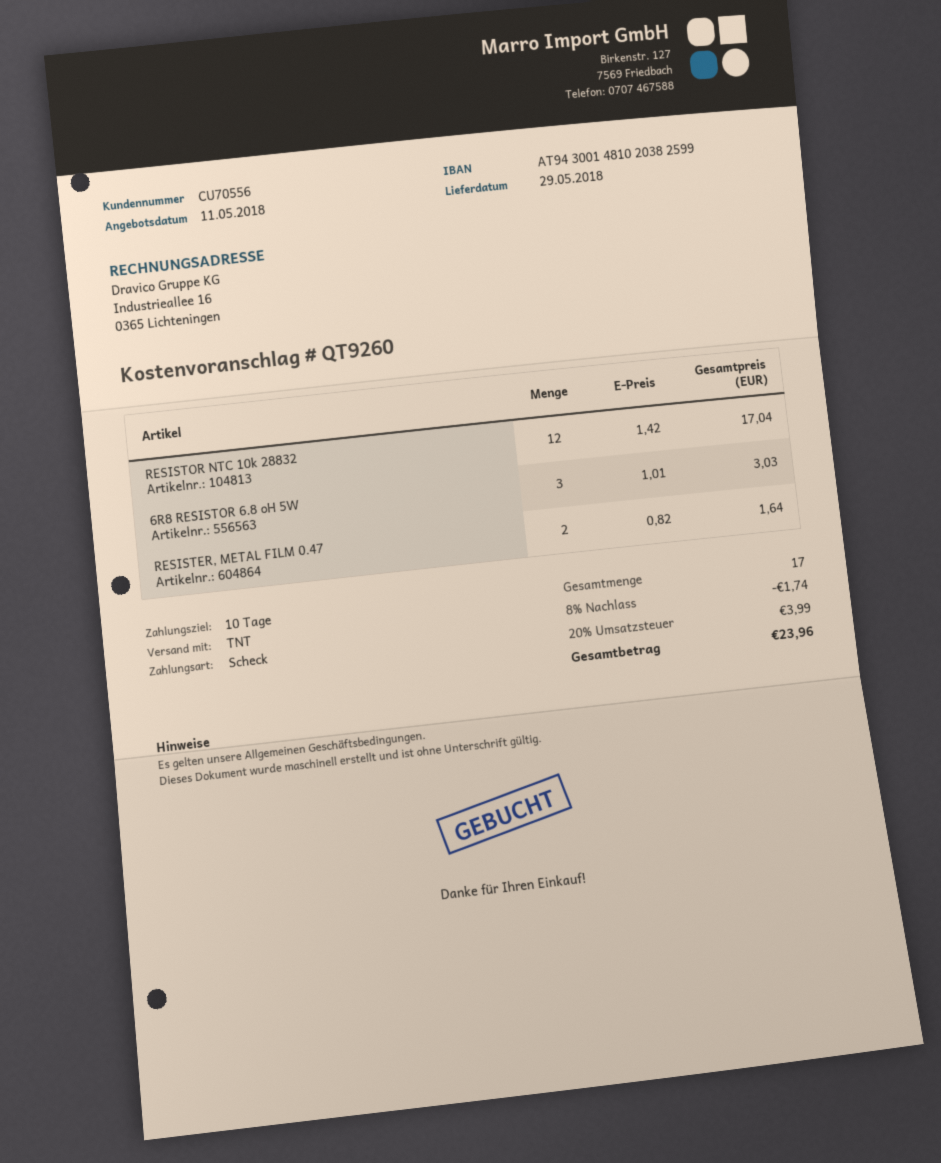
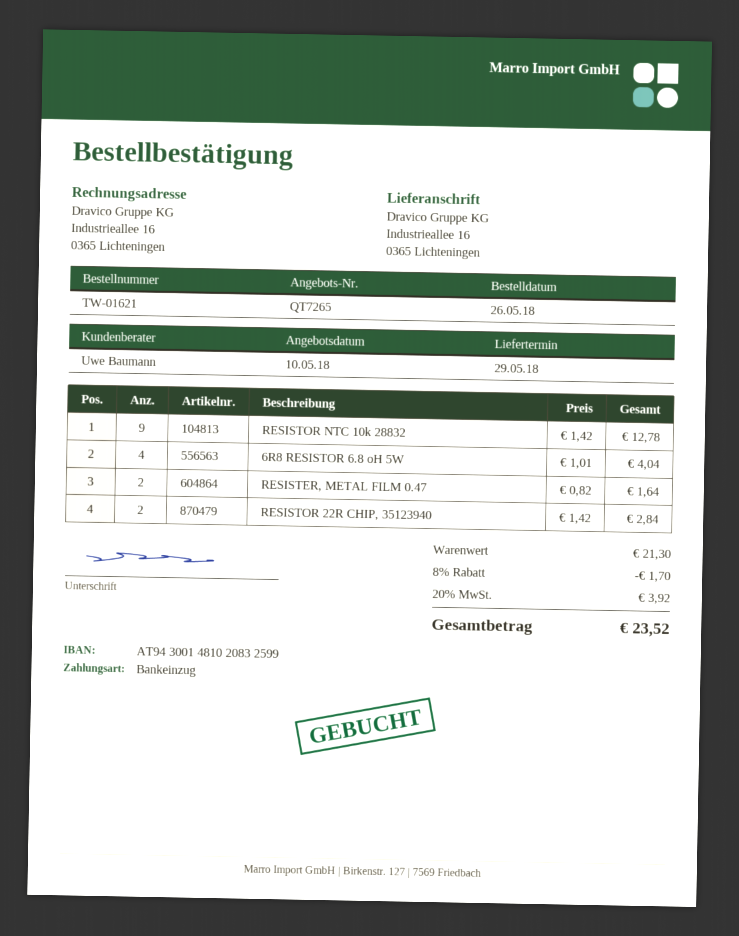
quote number: QT9260 -> QT7265
quote date: 2018-05-11 -> 2018-05-10
payment method: cheque -> direct debit
bank account: AT943001481020382599 -> AT943001481020832599
RESISTOR NTC 10k 28832: 12 x 1.42 = 17.04 -> 9 x 1.42 = 12.78
6R8 RESISTOR 6.8 oH 5W: 3 x 1.01 = 3.03 -> 4 x 1.01 = 4.04
RESISTOR 22R CHIP, 35123940: none -> 2 x 1.42 = 2.84
discount: 8% = 1.74 -> 8% = 1.70
tax: 20% = 3.99 -> 20% = 3.92
total: 23.96 -> 23.52

